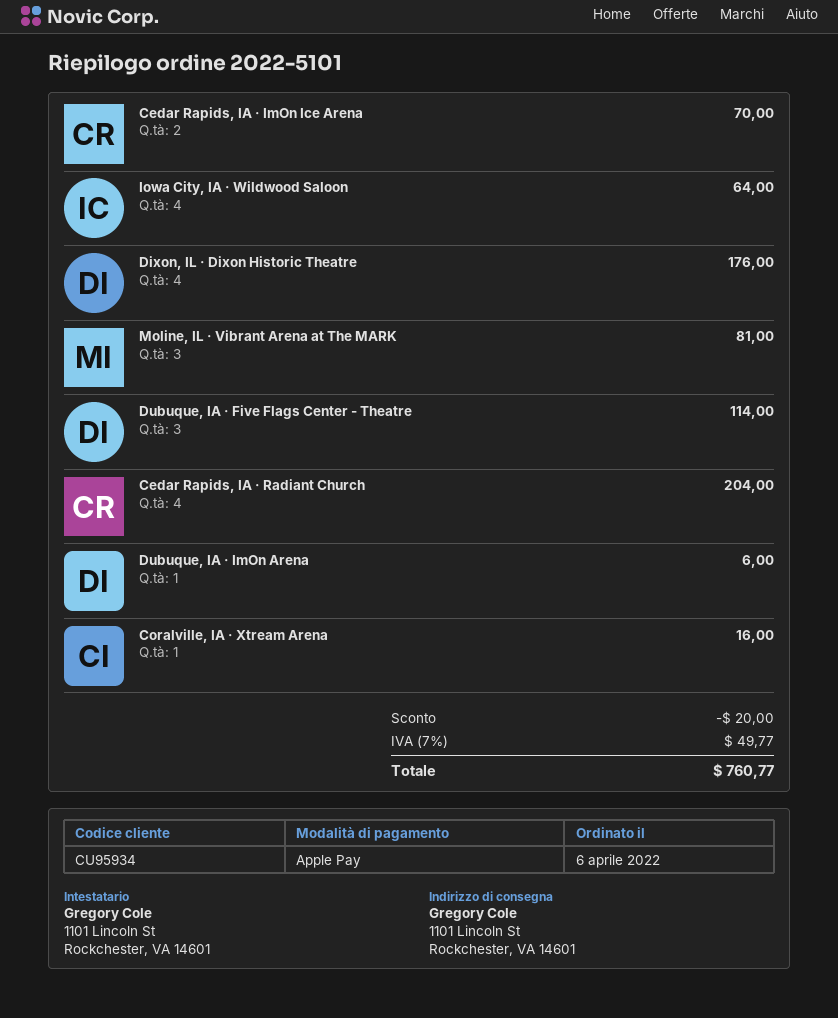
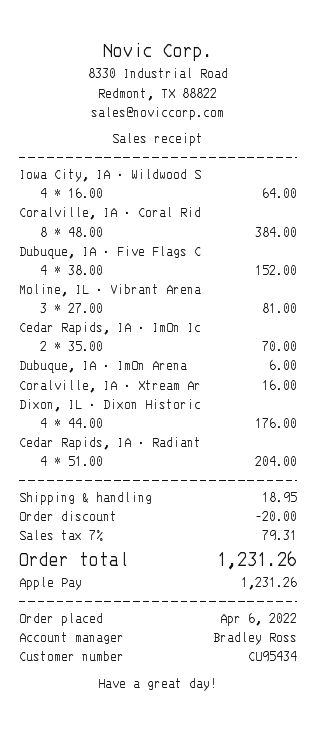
customer number: CU95934 -> CU95434
Dubuque, IA · Five Flags Center - Theatre: 3 for 114.00 -> 4 for 152.00
Coralville, IA · Coral Rid: none -> 8 for 384.00
shipping: none -> 18.95
tax: 7% = 49.77 -> 7% = 79.31
total: 760.77 -> 1231.26

